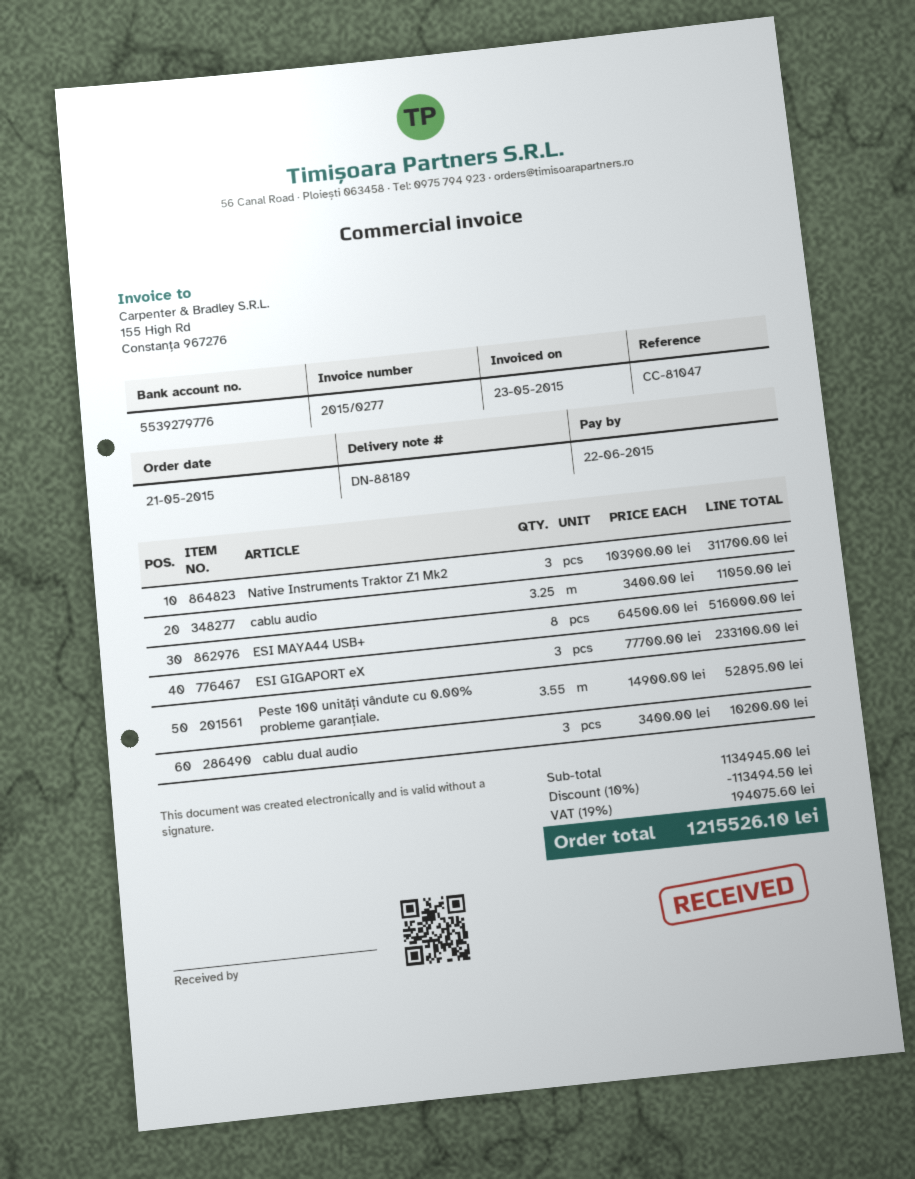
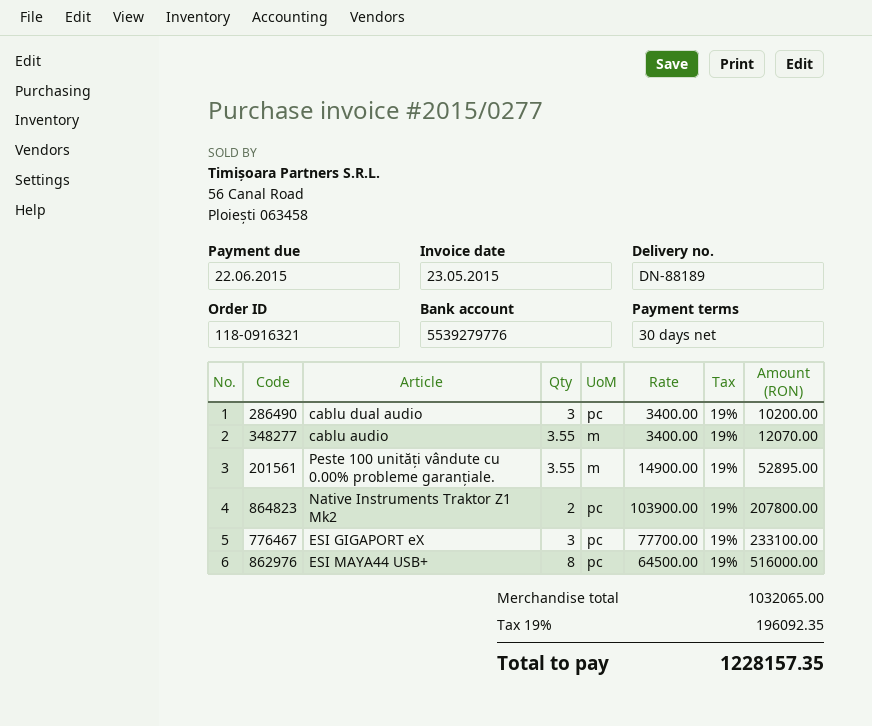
Native Instruments Traktor Z1 Mk2: 3 x 103900.00 = 311700.00 -> 2 x 103900.00 = 207800.00
cablu audio: 3.25 x 3400.00 = 11050.00 -> 3.55 x 3400.00 = 12070.00
subtotal: 1134945.00 -> 1032065.00
discount: 10% = 113494.50 -> none
tax: 19% = 194075.60 -> 19% = 196092.35
total: 1215526.10 -> 1228157.35

